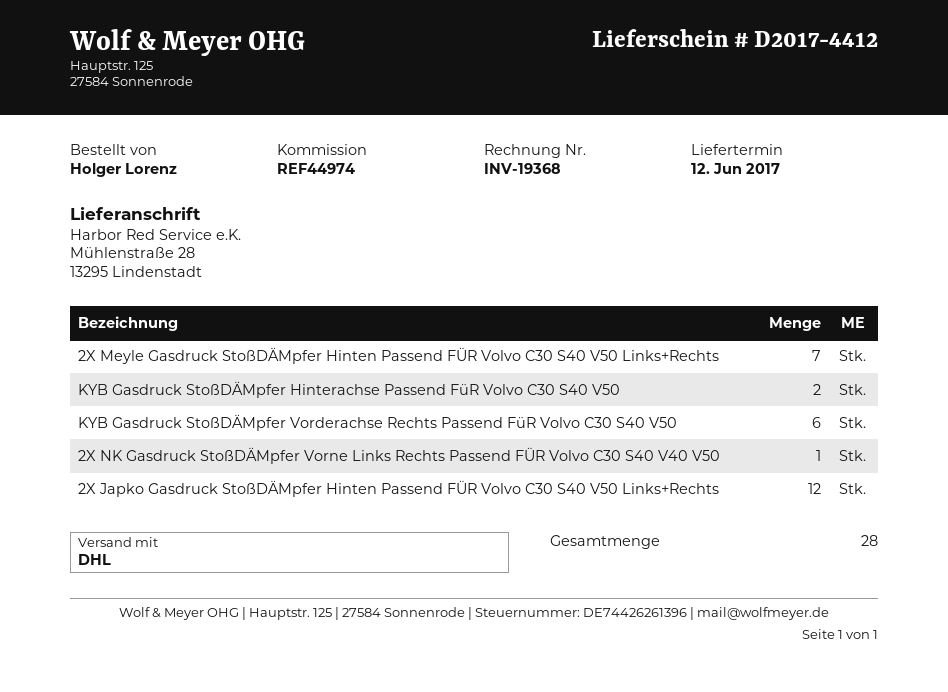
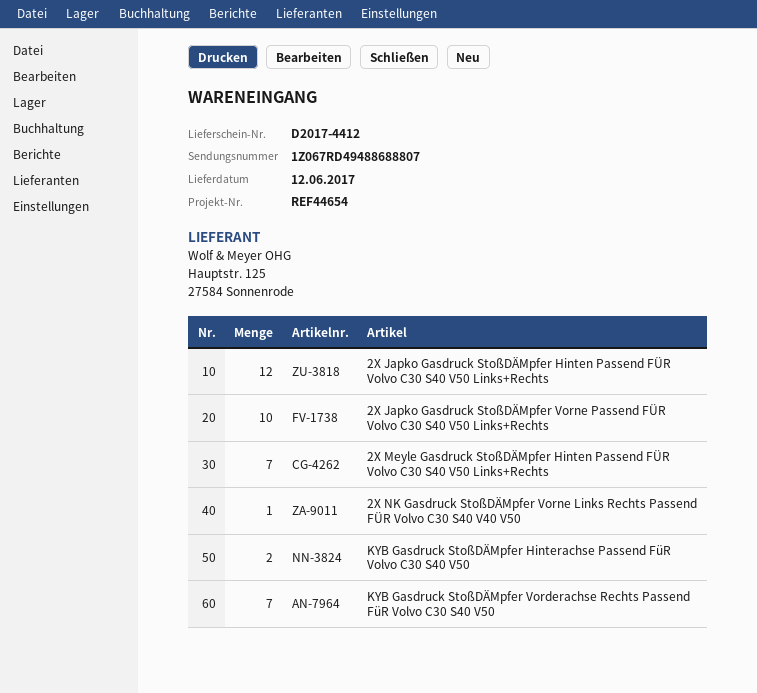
reference: REF44974 -> REF44654
KYB Gasdruck StoßDÄMpfer Vorderachse Rechts Passend FüR Volvo C30 S40 V50: 6 -> 7
2X Japko Gasdruck StoßDÄMpfer Vorne Passend FÜR Volvo C30 S40 V50 Links+Rechts: none -> 10

